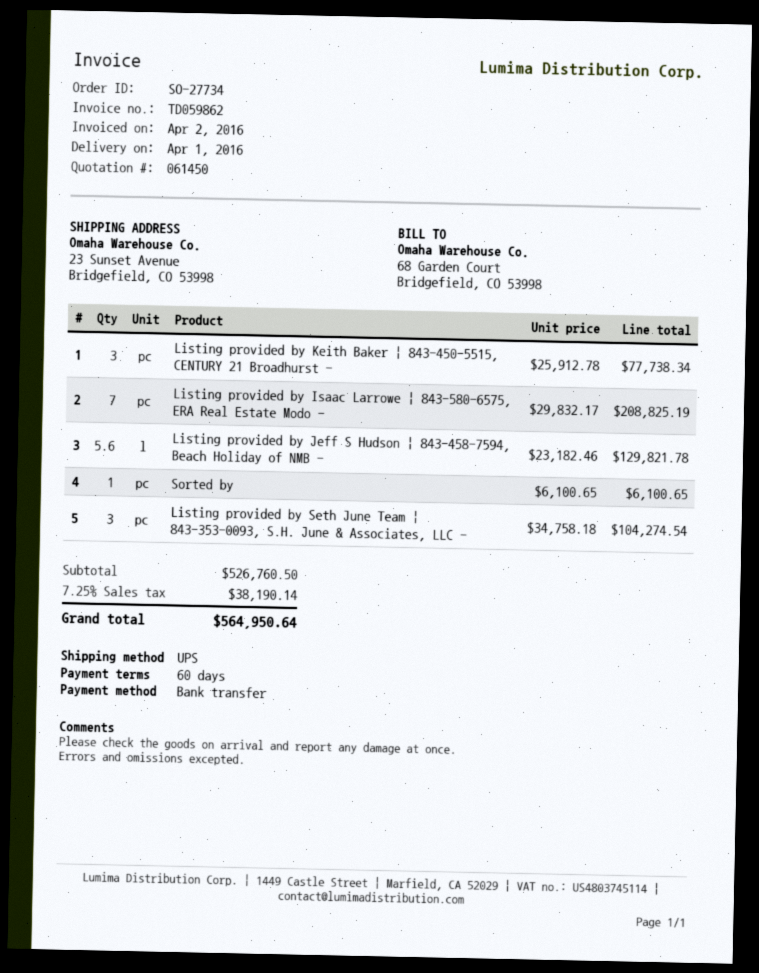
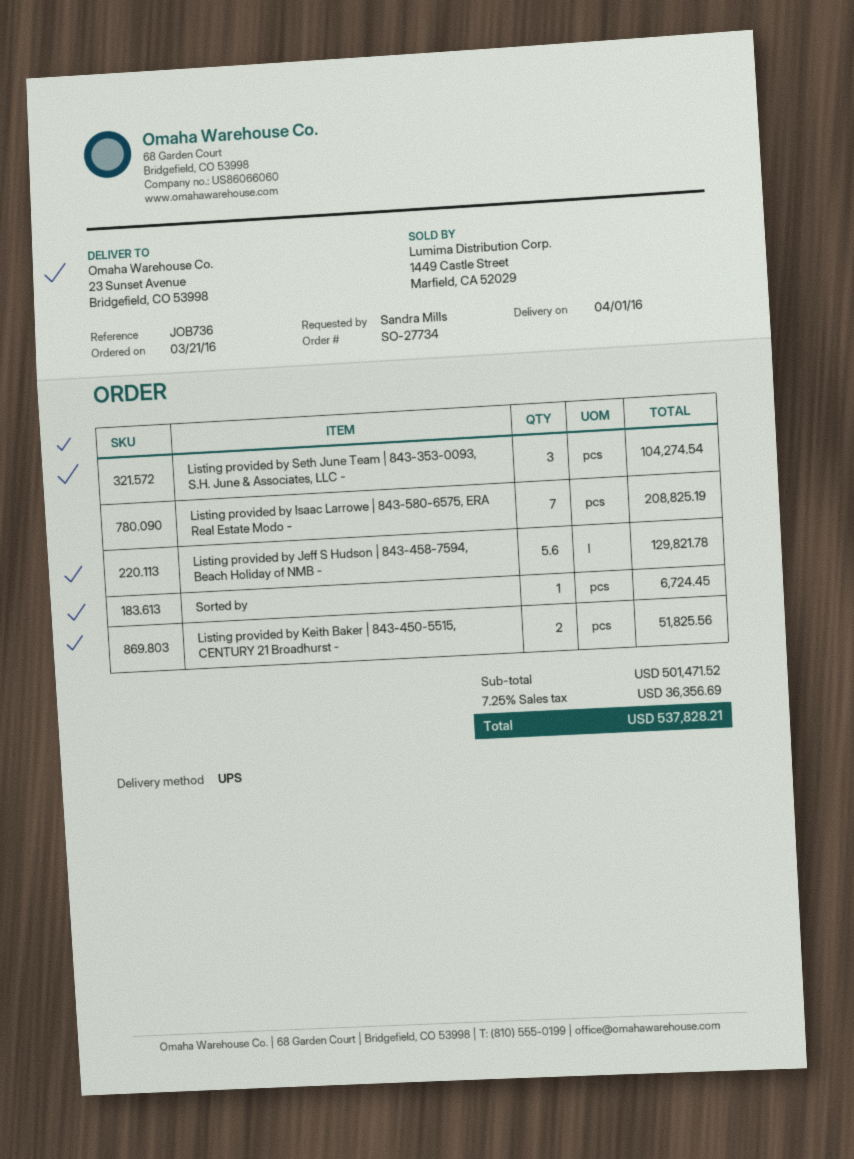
Listing provided by Keith Baker | 843-450-5515, CENTURY 21 Broadhurst -: 3 for 77738.34 -> 2 for 51825.56
Sorted by: 1 for 6100.65 -> 1 for 6724.45
subtotal: 526760.50 -> 501471.52
tax: 7.25% = 38190.14 -> 7.25% = 36356.69
total: 564950.64 -> 537828.21

